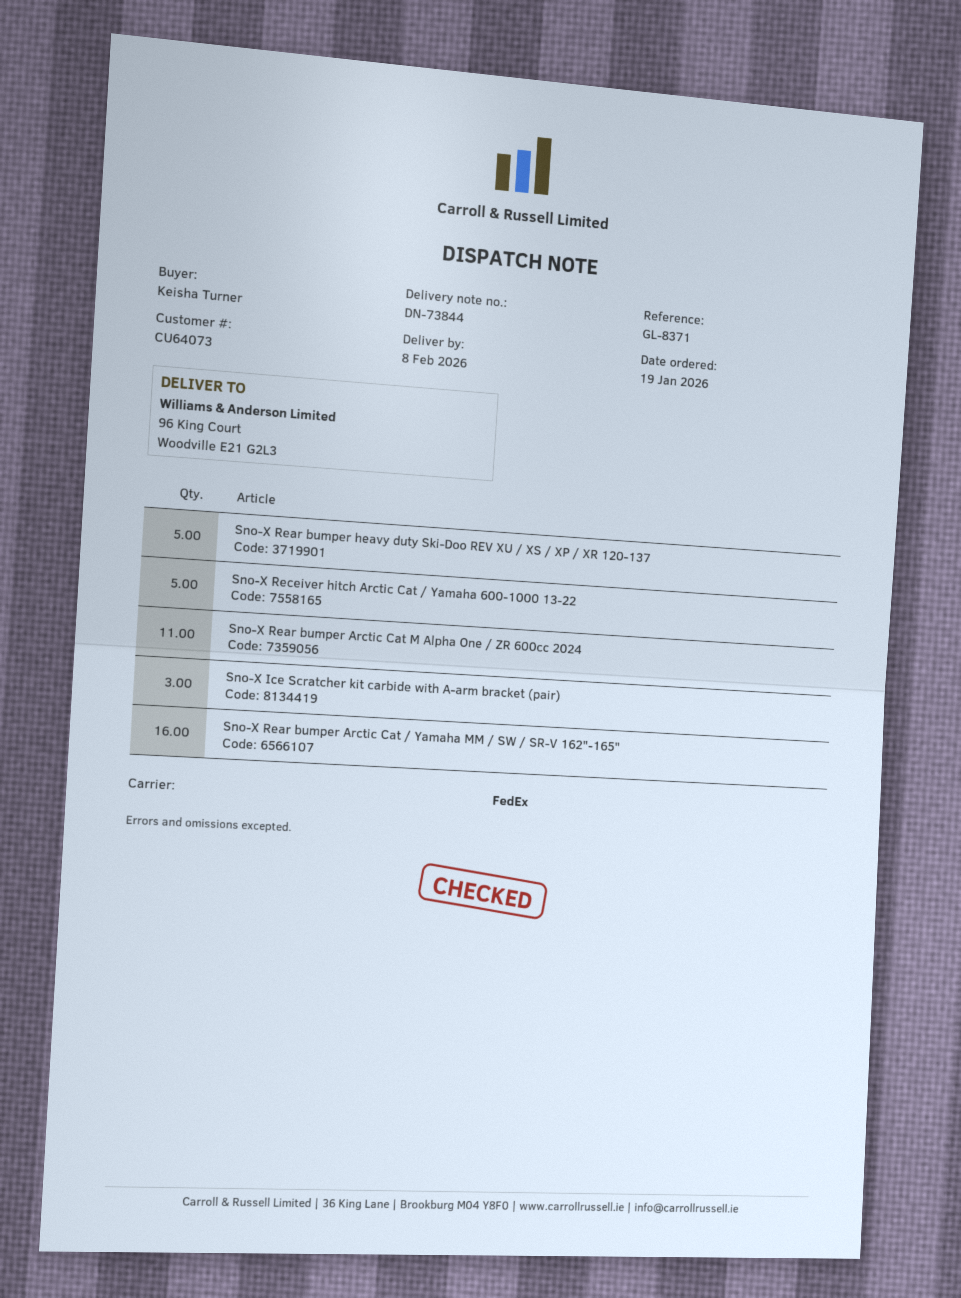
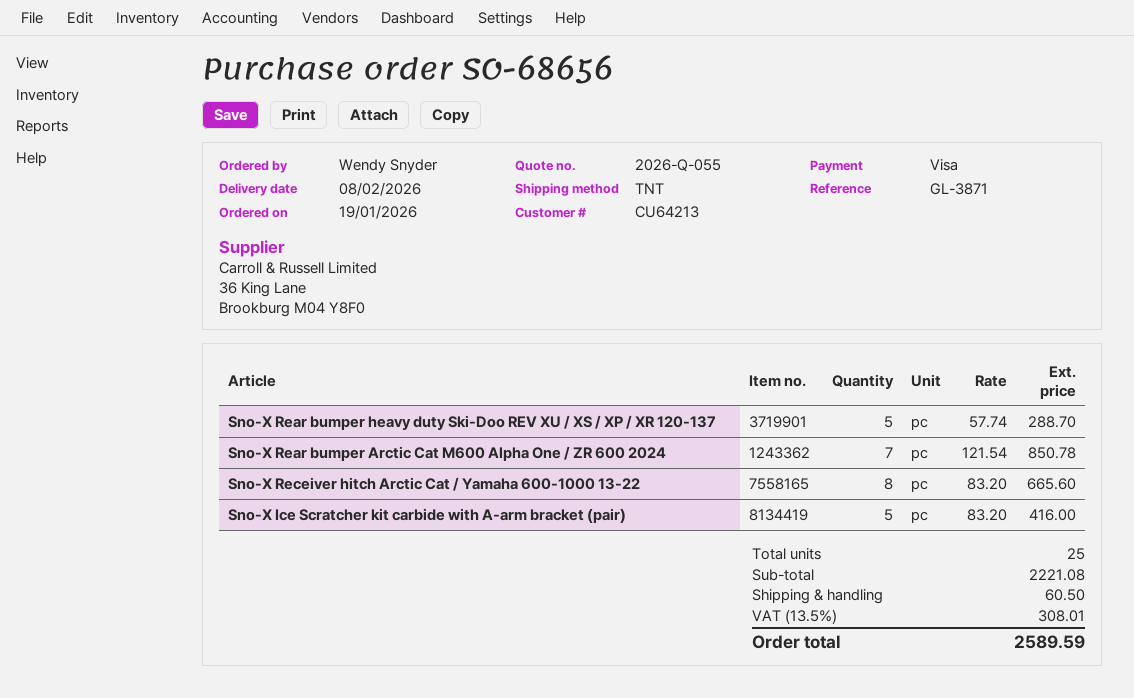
customer number: CU64073 -> CU64213
reference: GL-8371 -> GL-3871
ordered by: Keisha Turner -> Wendy Snyder
shipping method: FedEx -> TNT
Sno-X Receiver hitch Arctic Cat / Yamaha 600-1000 13-22: 5 -> 8
Sno-X Rear bumper Arctic Cat M Alpha One / ZR 600cc 2024: 11 -> none
Sno-X Ice Scratcher kit carbide with A-arm bracket (pair): 3 -> 5
Sno-X Rear bumper Arctic Cat / Yamaha MM / SW / SR-V 162"-165": 16 -> none
Sno-X Rear bumper Arctic Cat M600 Alpha One / ZR 600 2024: none -> 7

